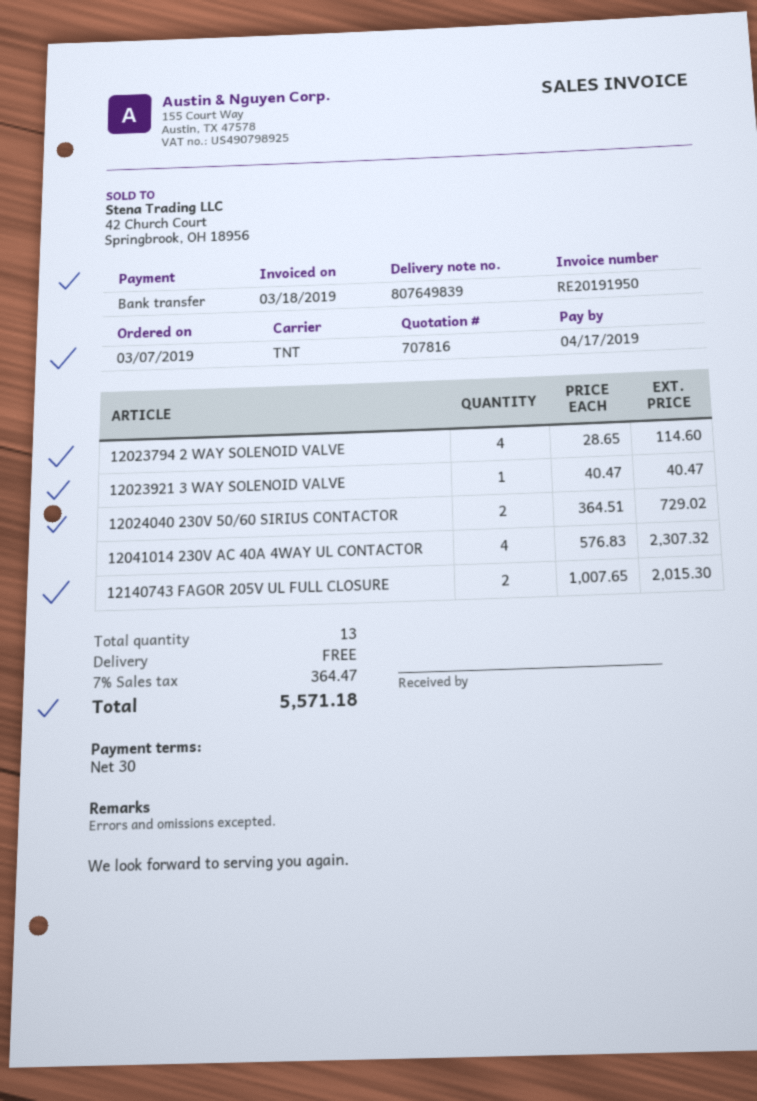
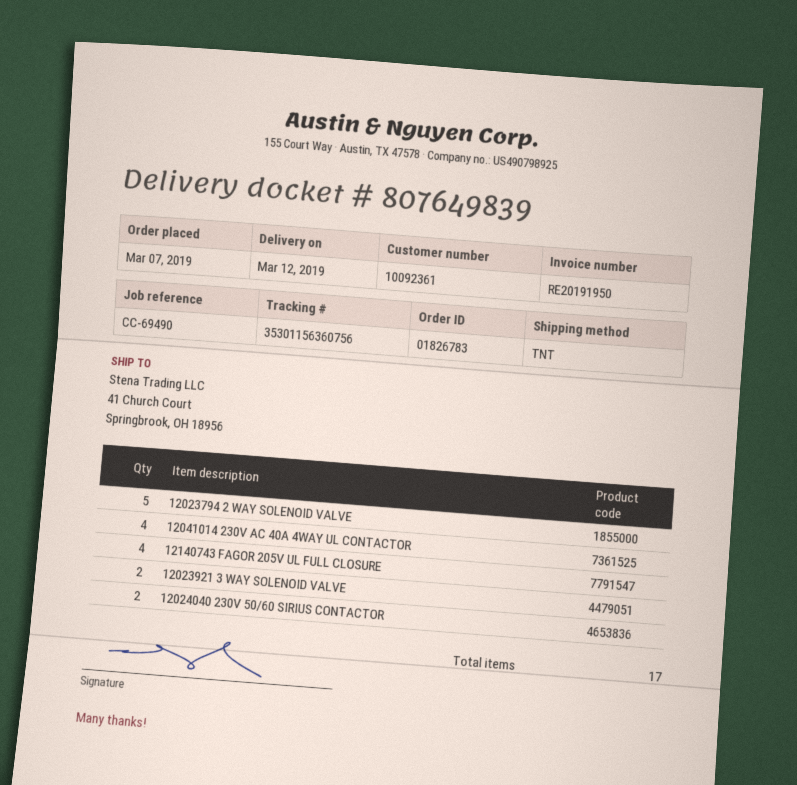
12023794 2 WAY SOLENOID VALVE: 4 -> 5
12023921 3 WAY SOLENOID VALVE: 1 -> 2
12140743 FAGOR 205V UL FULL CLOSURE: 2 -> 4
total quantity: 13 -> 17

